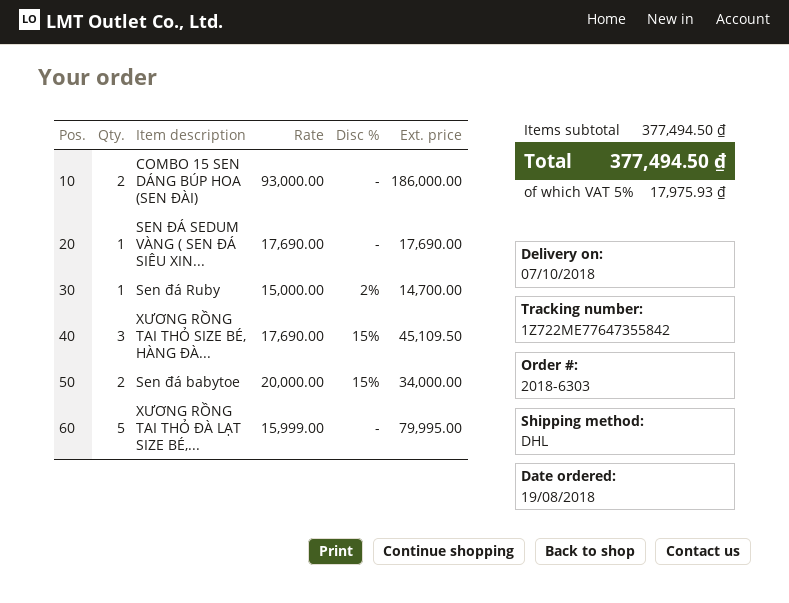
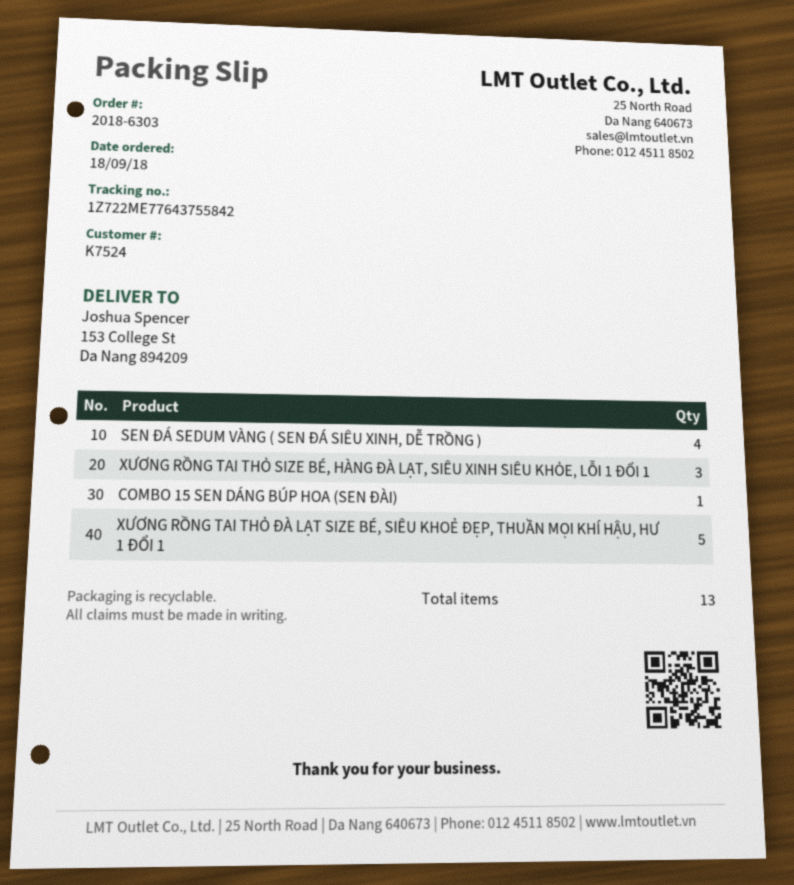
order date: 2018-08-19 -> 2018-09-18
tracking number: 1Z722ME77647355842 -> 1Z722ME77643755842
COMBO 15 SEN DÁNG BÚP HOA (SEN ĐÀI): 2 -> 1
SEN ĐÁ SEDUM VÀNG ( SEN ĐÁ SIÊU XIN...: 1 -> 4
Sen đá Ruby: 1 -> none
Sen đá babytoe: 2 -> none

